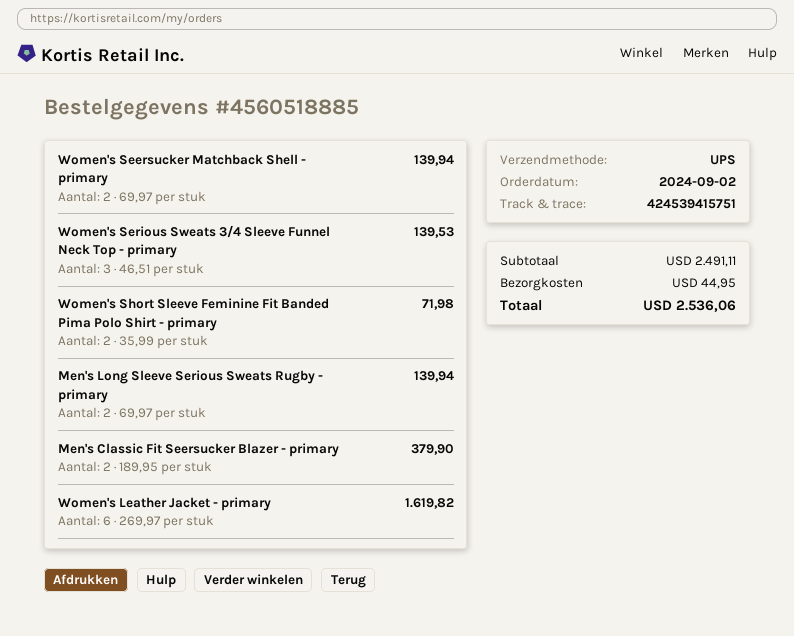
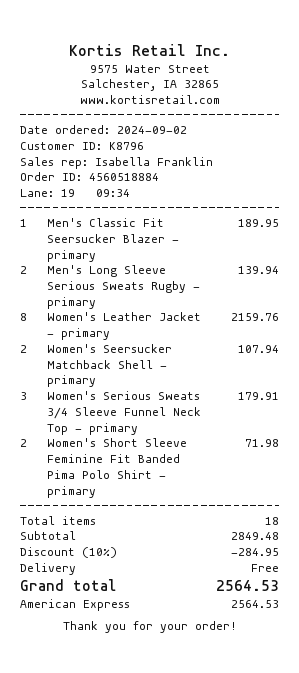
order number: 4560518885 -> 4560518884
Women's Seersucker Matchback Shell - primary: 2 for 139.94 -> 2 for 107.94
Women's Serious Sweats 3/4 Sleeve Funnel Neck Top - primary: 3 for 139.53 -> 3 for 179.91
Men's Classic Fit Seersucker Blazer - primary: 2 for 379.90 -> 1 for 189.95
Women's Leather Jacket - primary: 6 for 1619.82 -> 8 for 2159.76
subtotal: 2491.11 -> 2849.48
discount: none -> 10% = 284.95
shipping: 44.95 -> 0.00
total: 2536.06 -> 2564.53

